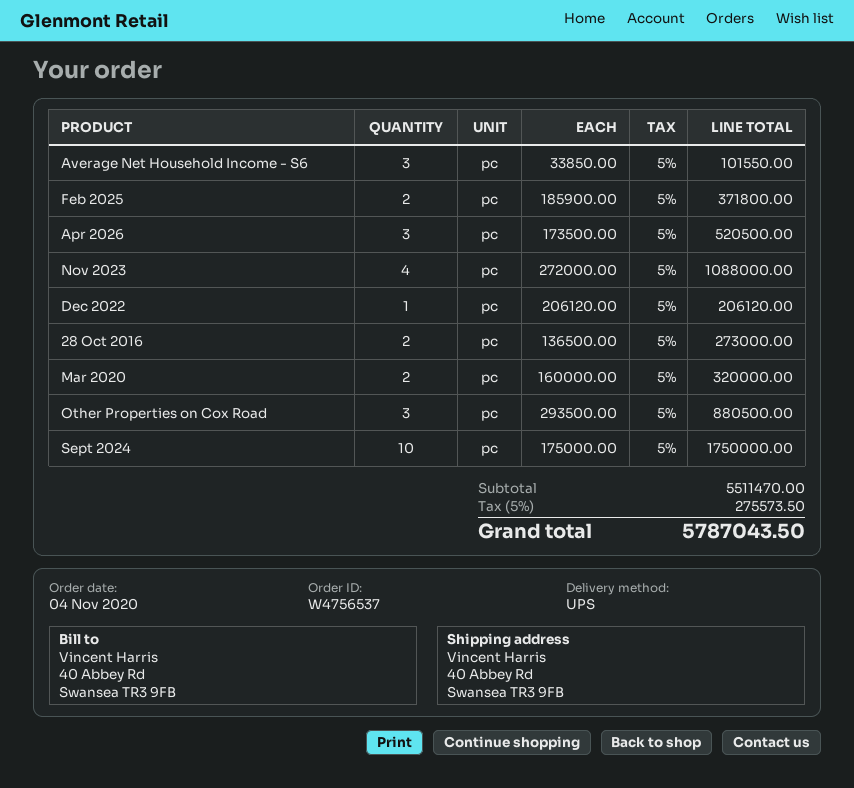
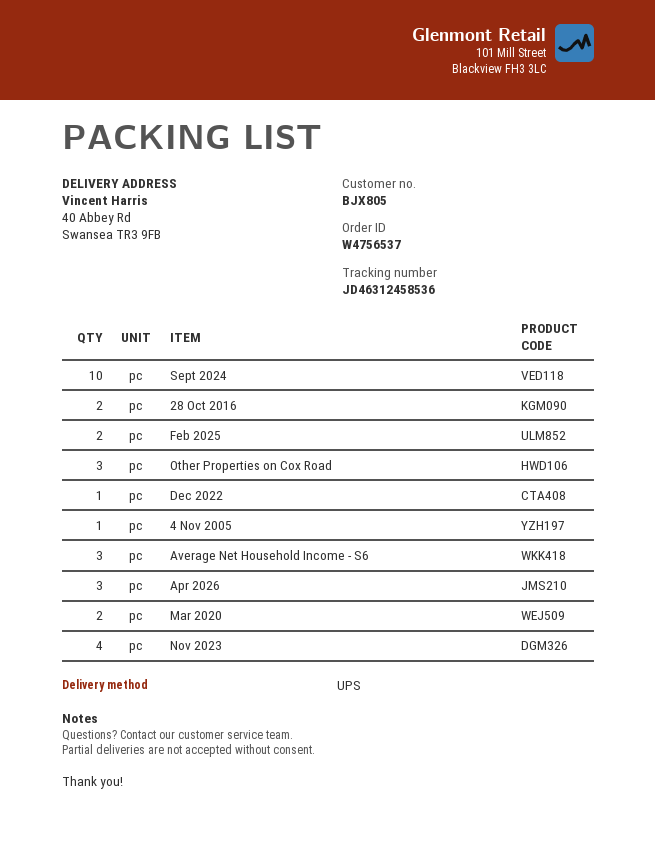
4 Nov 2005: none -> 1

